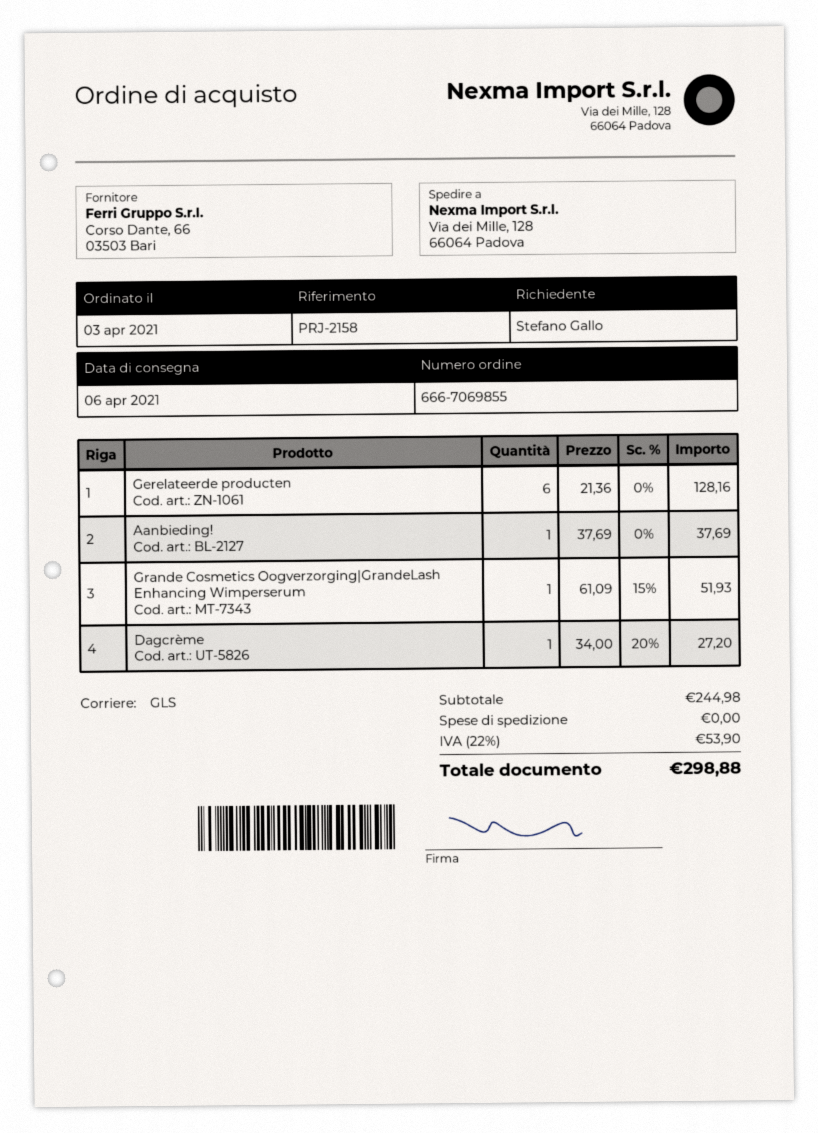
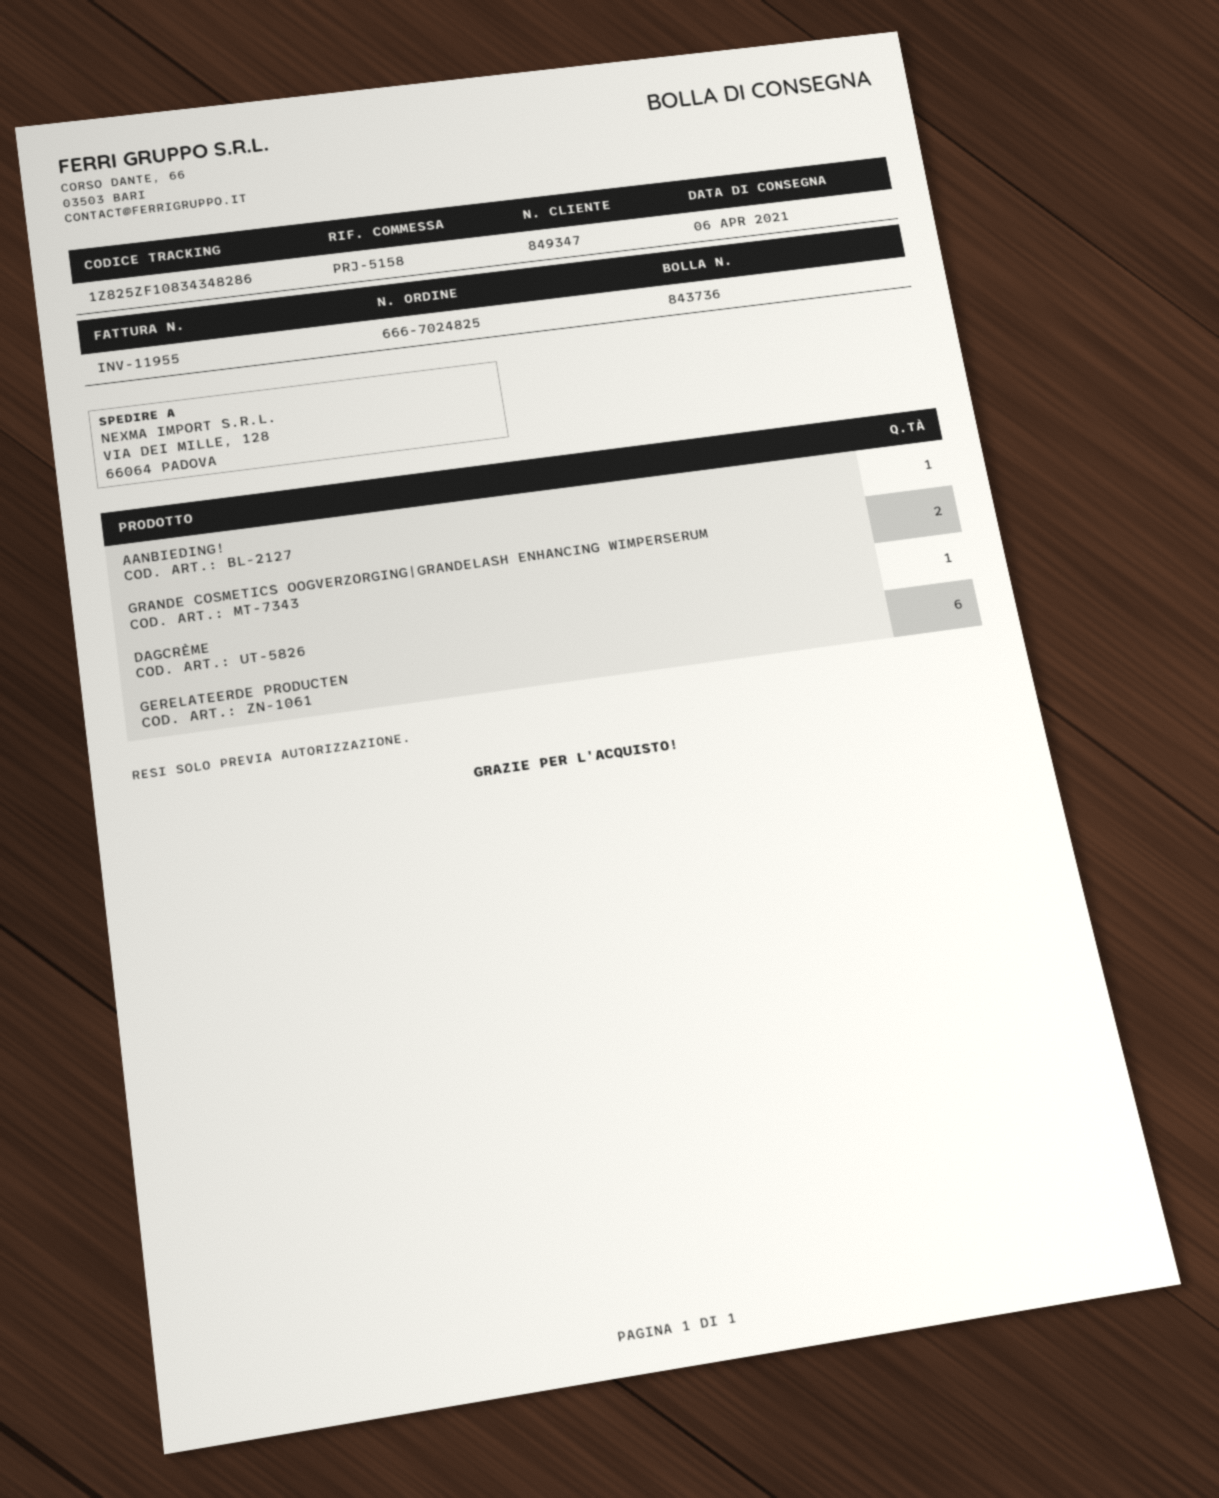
order number: 666-7069855 -> 666-7024825
reference: PRJ-2158 -> PRJ-5158
Grande Cosmetics Oogverzorging|GrandeLash Enhancing Wimperserum: 1 -> 2

